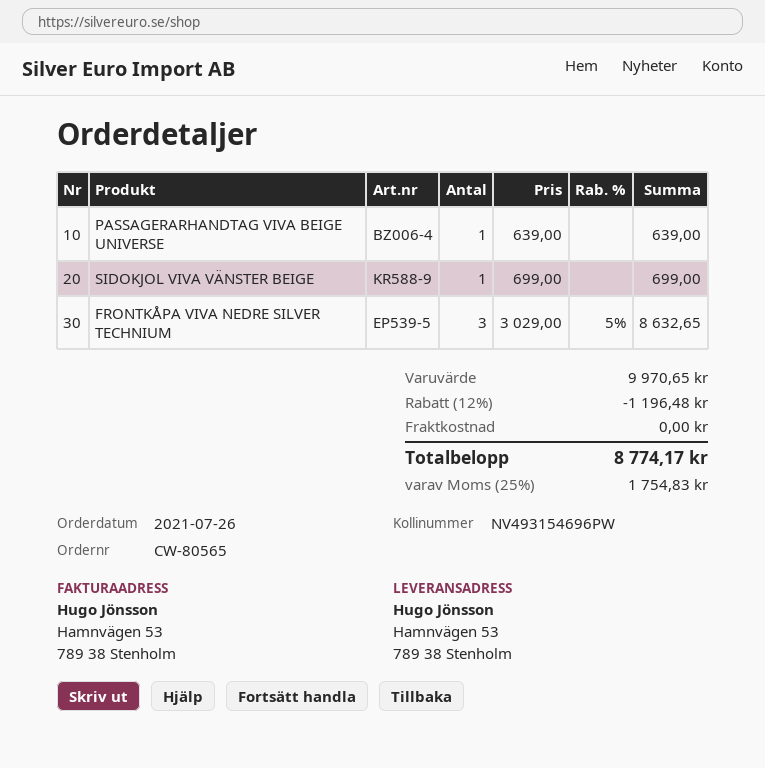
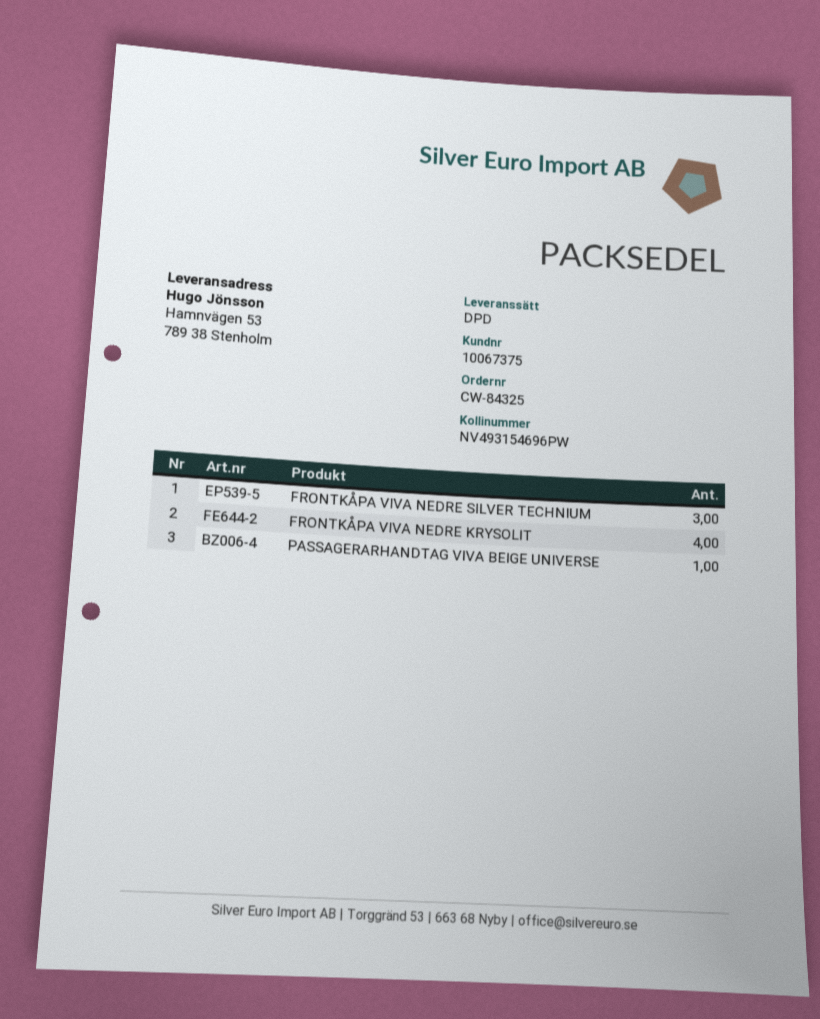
order number: CW-80565 -> CW-84325
SIDOKJOL VIVA VÄNSTER BEIGE: 1 -> none
FRONTKÅPA VIVA NEDRE KRYSOLIT: none -> 4

